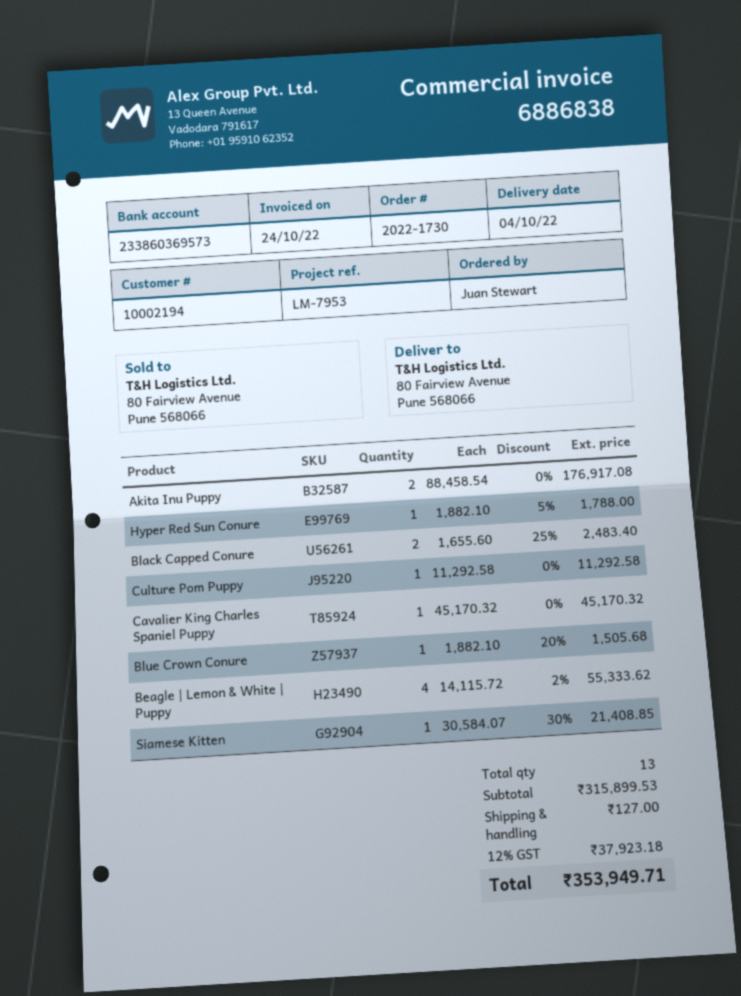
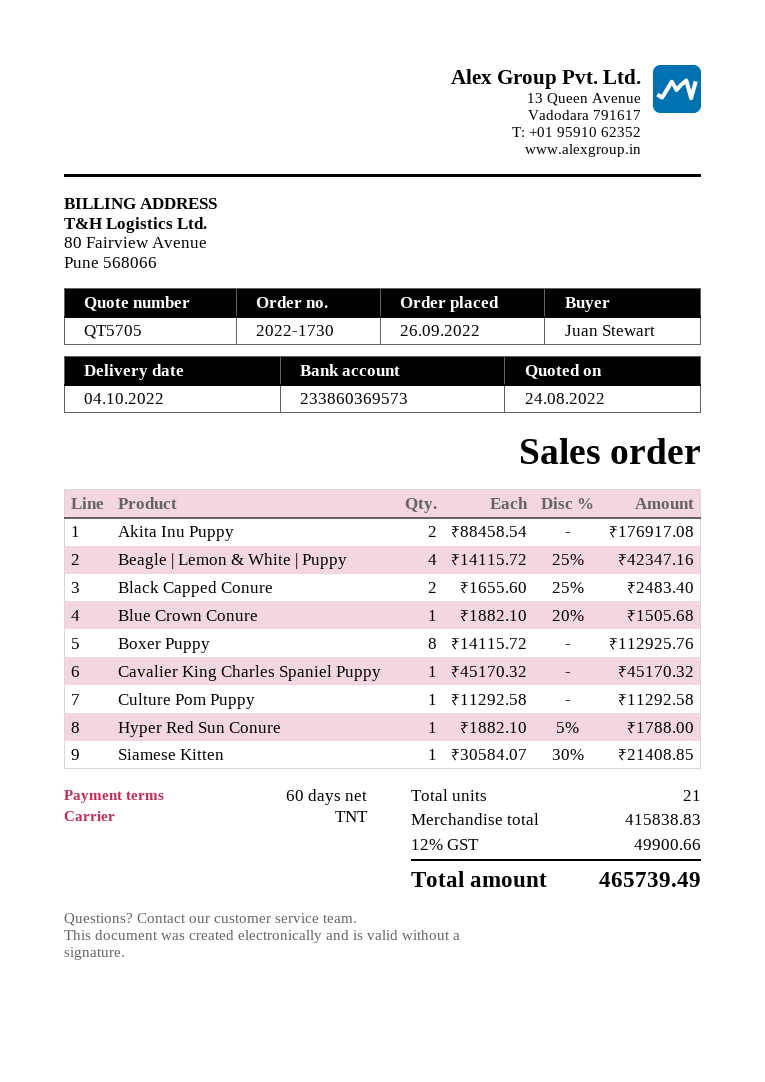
Beagle | Lemon & White | Puppy: 4 x 14115.72 - 2% = 55333.62 -> 4 x 14115.72 - 25% = 42347.16
Boxer Puppy: none -> 8 x 14115.72 = 112925.76
total quantity: 13 -> 21
subtotal: 315899.53 -> 415838.83
shipping: 127.00 -> none
tax: 12% = 37923.18 -> 12% = 49900.66
total: 353949.71 -> 465739.49

